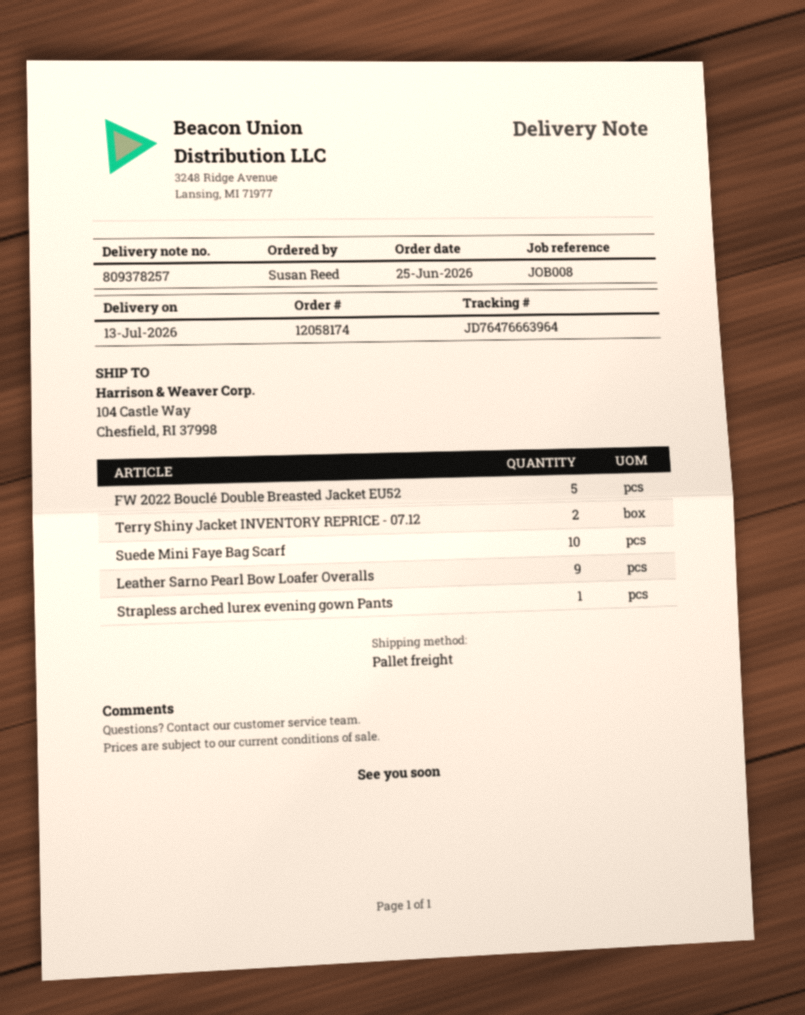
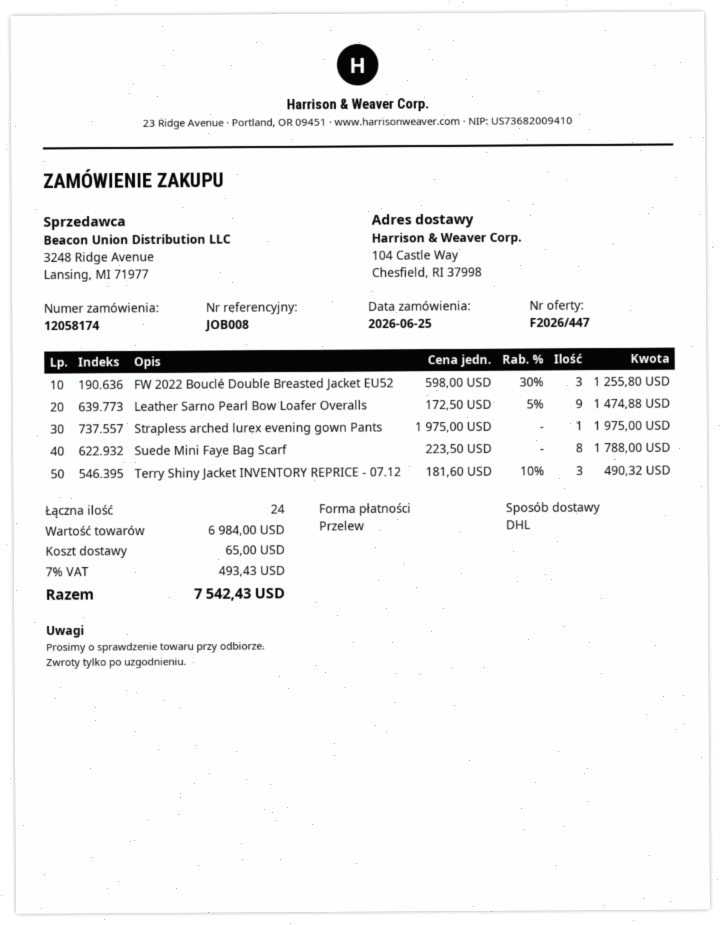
shipping method: pallet freight -> DHL
FW 2022 Bouclé Double Breasted Jacket EU52: 5 -> 3
Terry Shiny Jacket INVENTORY REPRICE - 07.12: 2 -> 3
Suede Mini Faye Bag Scarf: 10 -> 8

